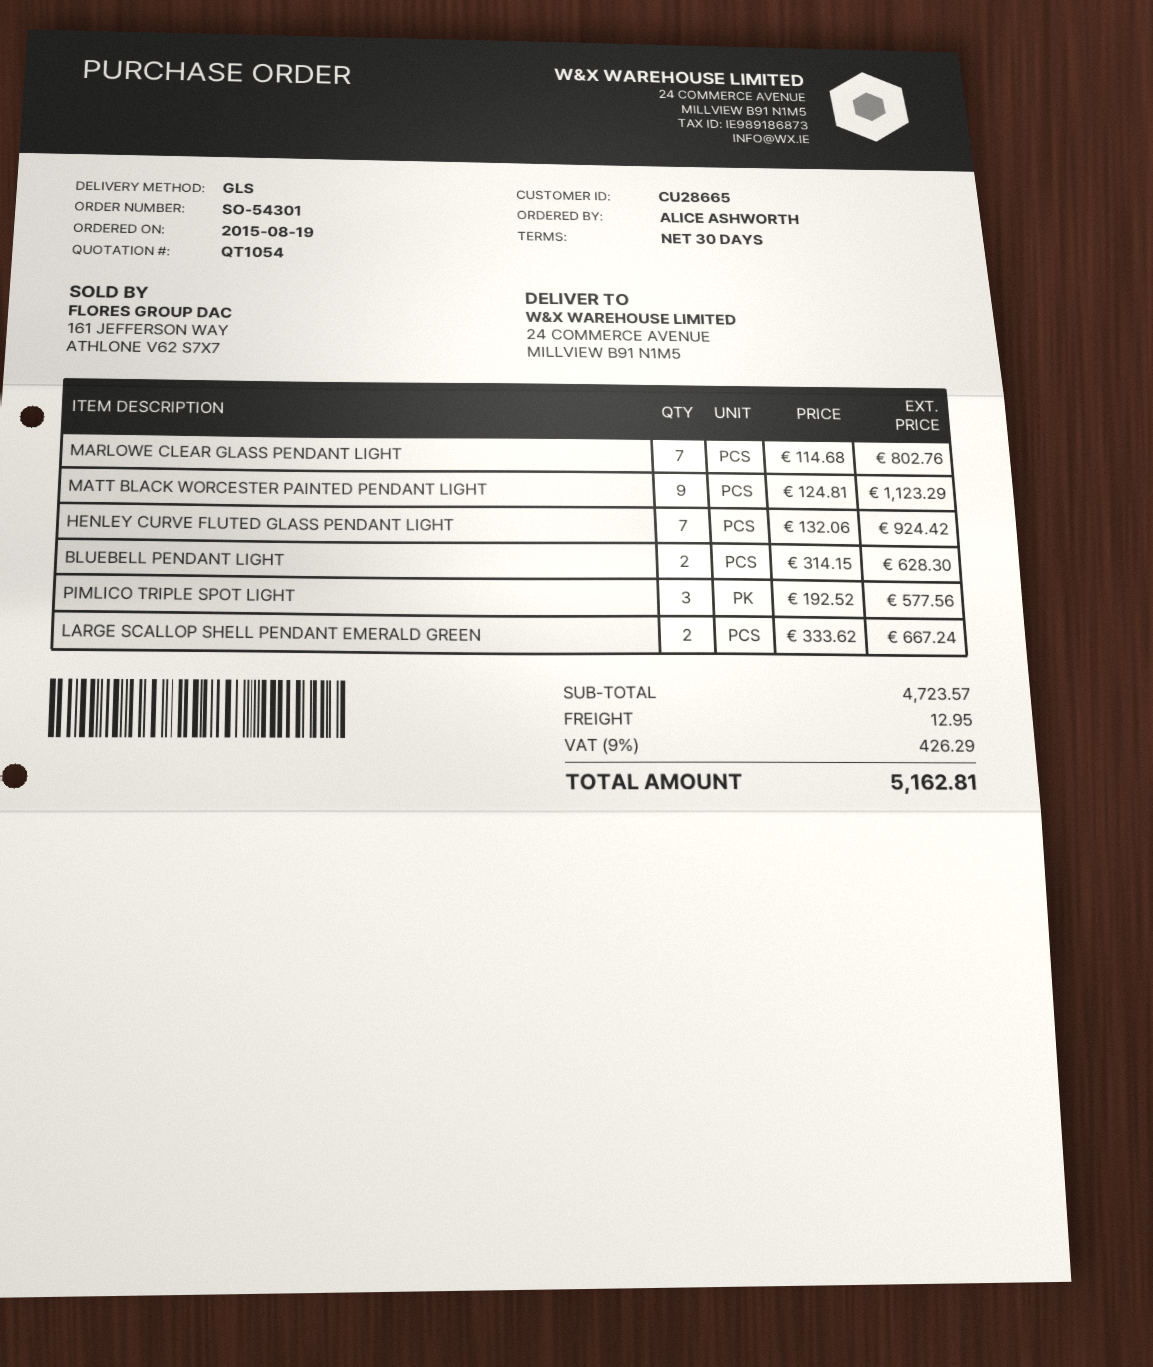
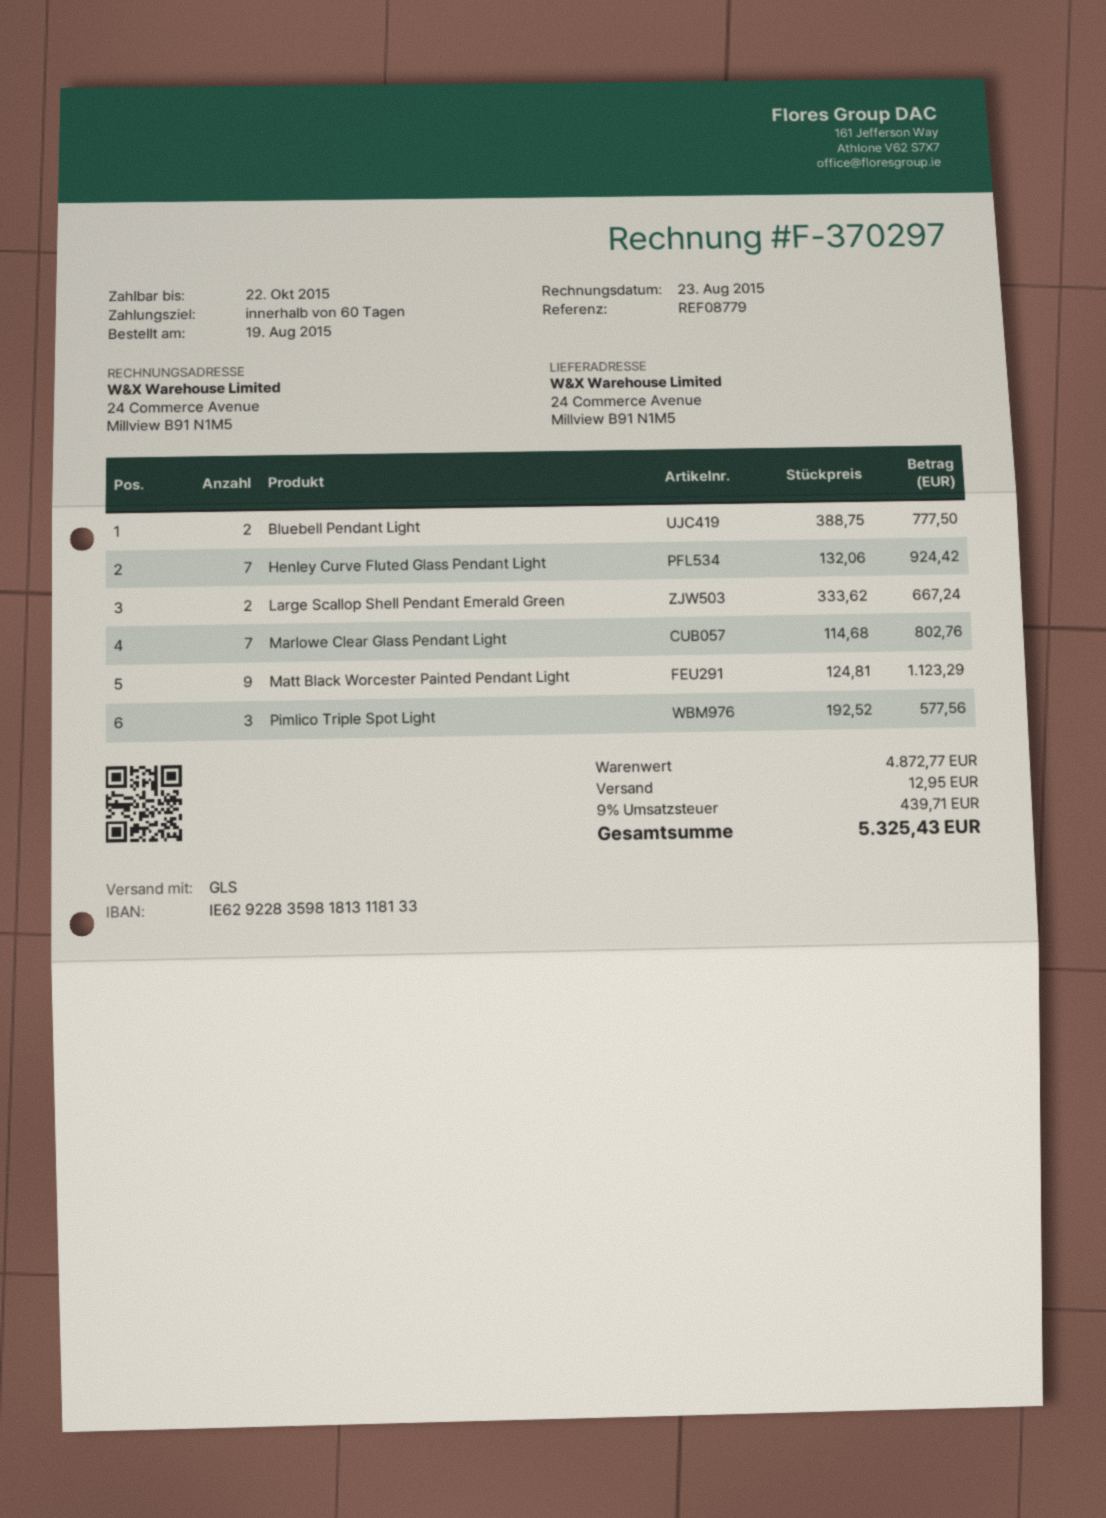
payment terms: 30 days -> 60 days
BLUEBELL PENDANT LIGHT: 2 x 314.15 = 628.30 -> 2 x 388.75 = 777.50
subtotal: 4723.57 -> 4872.77
tax: 9% = 426.29 -> 9% = 439.71
total: 5162.81 -> 5325.43

